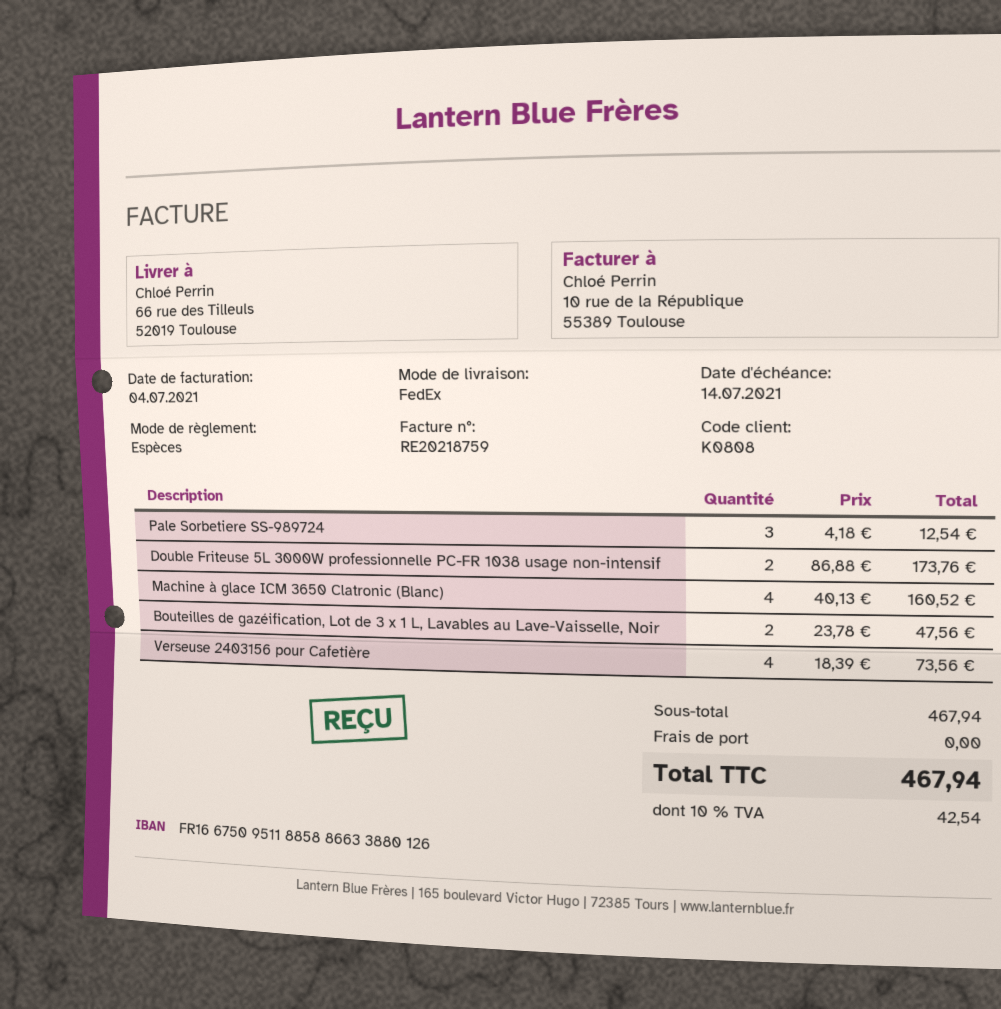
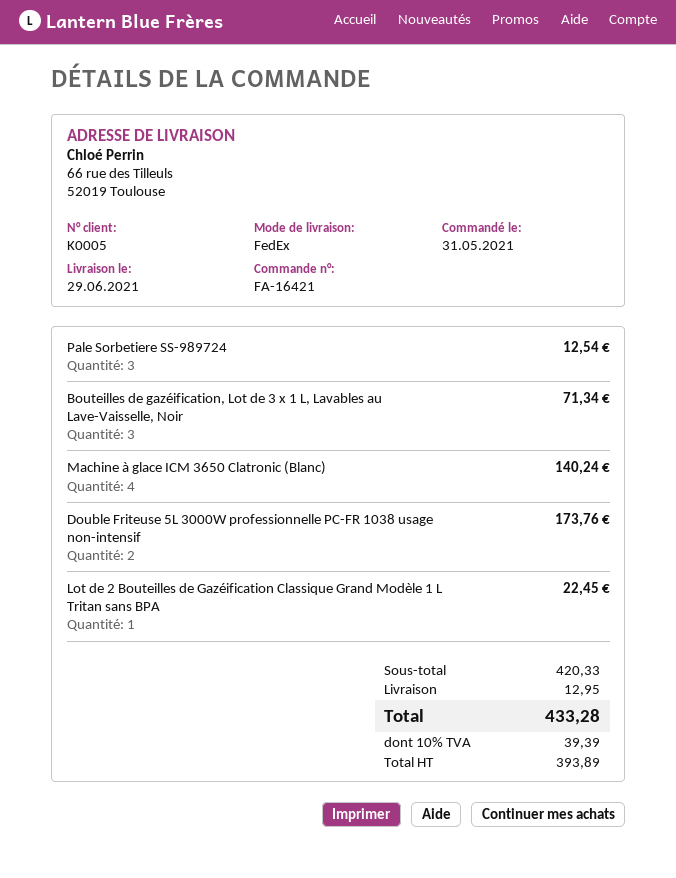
customer number: K0808 -> K0005
Machine à glace ICM 3650 Clatronic (Blanc): 4 for 160.52 -> 4 for 140.24
Bouteilles de gazéification, Lot de 3 x 1 L, Lavables au Lave-Vaisselle, Noir: 2 for 47.56 -> 3 for 71.34
Verseuse 2403156 pour Cafetière: 4 for 73.56 -> none
Lot de 2 Bouteilles de Gazéification Classique Grand Modèle 1 L Tritan sans BPA: none -> 1 for 22.45
subtotal: 467.94 -> 420.33
shipping: 0.00 -> 12.95
tax: 10% = 42.54 -> 10% = 39.39
total: 467.94 -> 433.28

